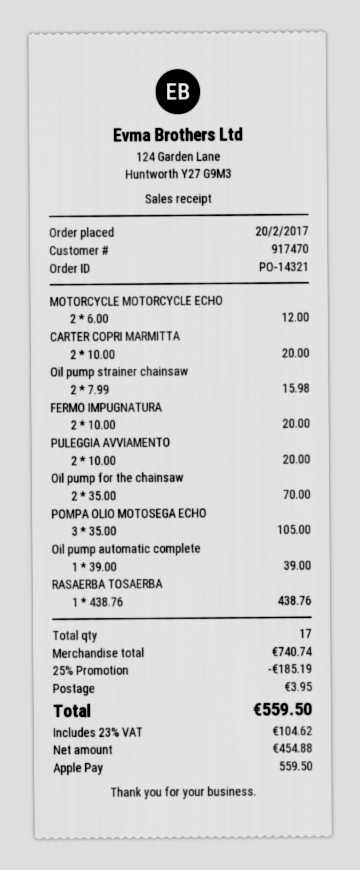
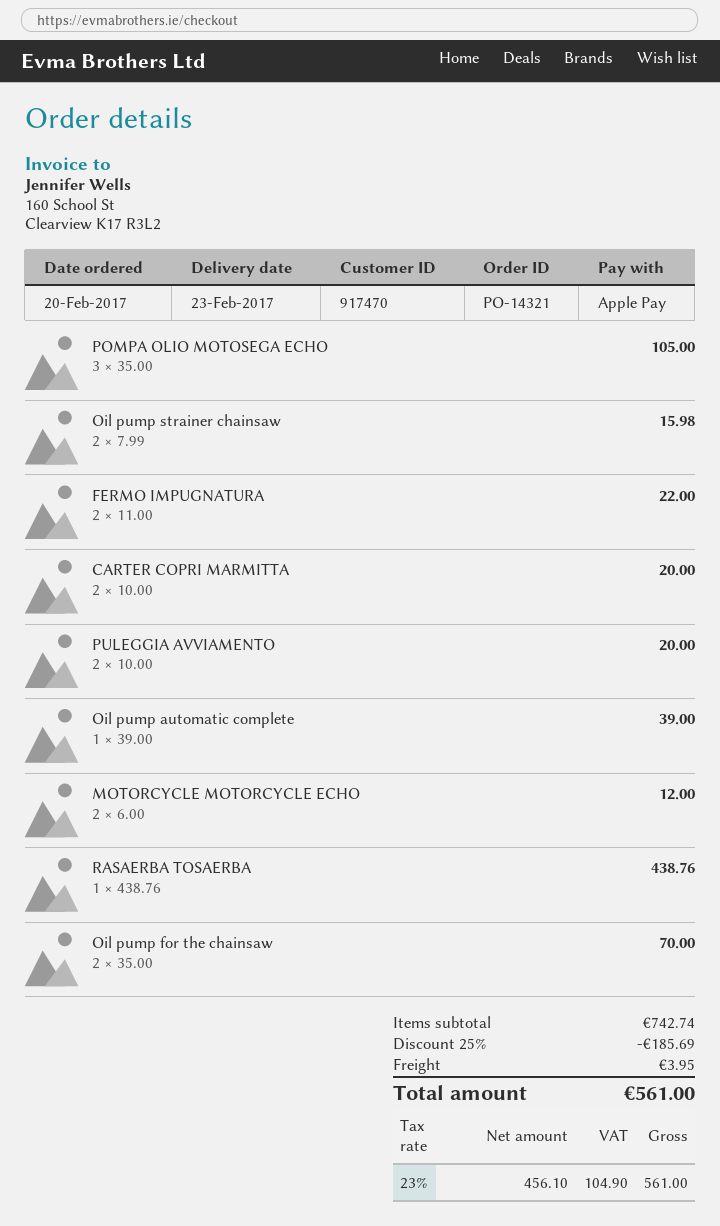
FERMO IMPUGNATURA: 2 x 10.00 = 20.00 -> 2 x 11.00 = 22.00
subtotal: 740.74 -> 742.74
discount: 25% = 185.19 -> 25% = 185.69
net: 454.88 -> 456.10
tax: 23% = 104.62 -> 23% = 104.90
total: 559.50 -> 561.00

